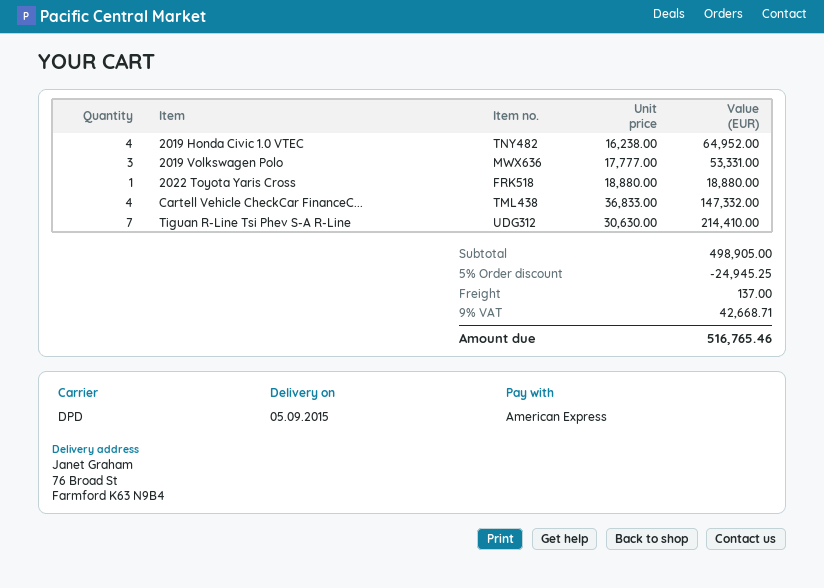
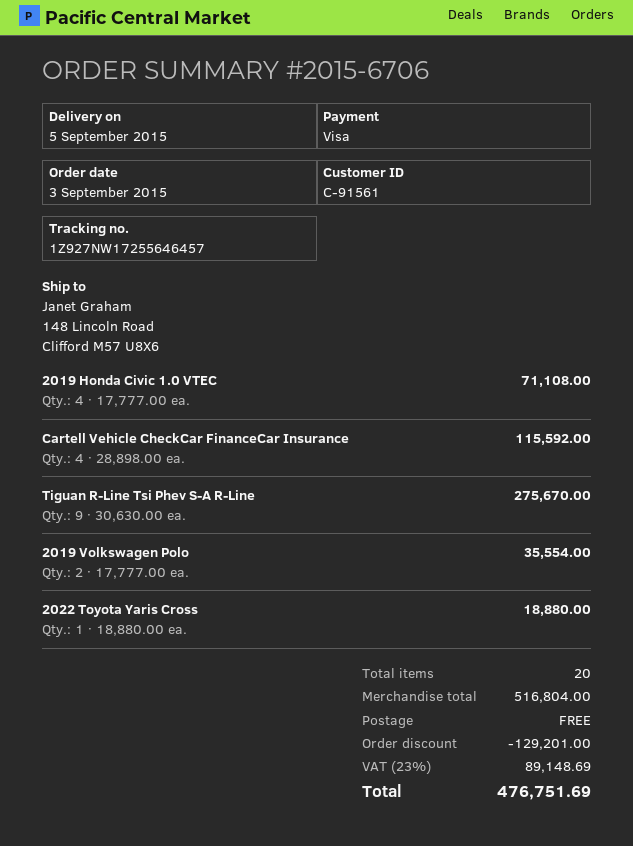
payment method: American Express -> Visa
ship to: 76 Broad St, Farmford K63 N9B4 -> 148 Lincoln Road, Clifford M57 U8X6
2019 Honda Civic 1.0 VTEC: 4 x 16238.00 = 64952.00 -> 4 x 17777.00 = 71108.00
2019 Volkswagen Polo: 3 x 17777.00 = 53331.00 -> 2 x 17777.00 = 35554.00
Cartell Vehicle CheckCar FinanceC...: 4 x 36833.00 = 147332.00 -> 4 x 28898.00 = 115592.00
Tiguan R-Line Tsi Phev S-A R-Line: 7 x 30630.00 = 214410.00 -> 9 x 30630.00 = 275670.00
subtotal: 498905.00 -> 516804.00
discount: 24945.25 -> 129201.00
shipping: 137.00 -> 0.00
tax: 9% = 42668.71 -> 23% = 89148.69
total: 516765.46 -> 476751.69

